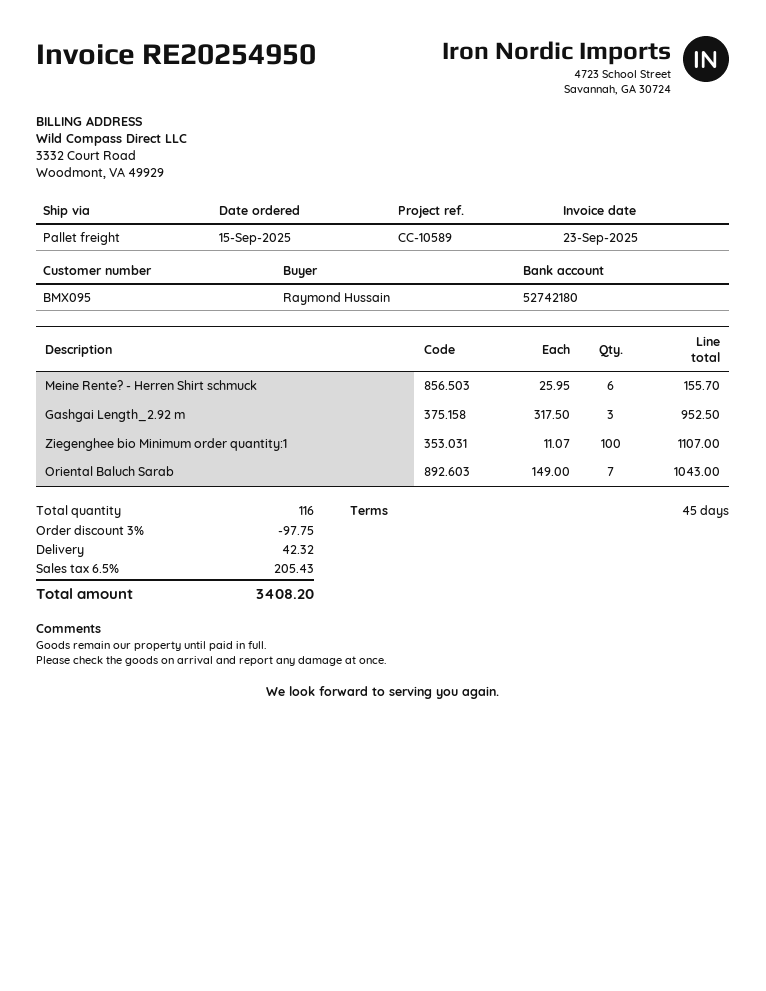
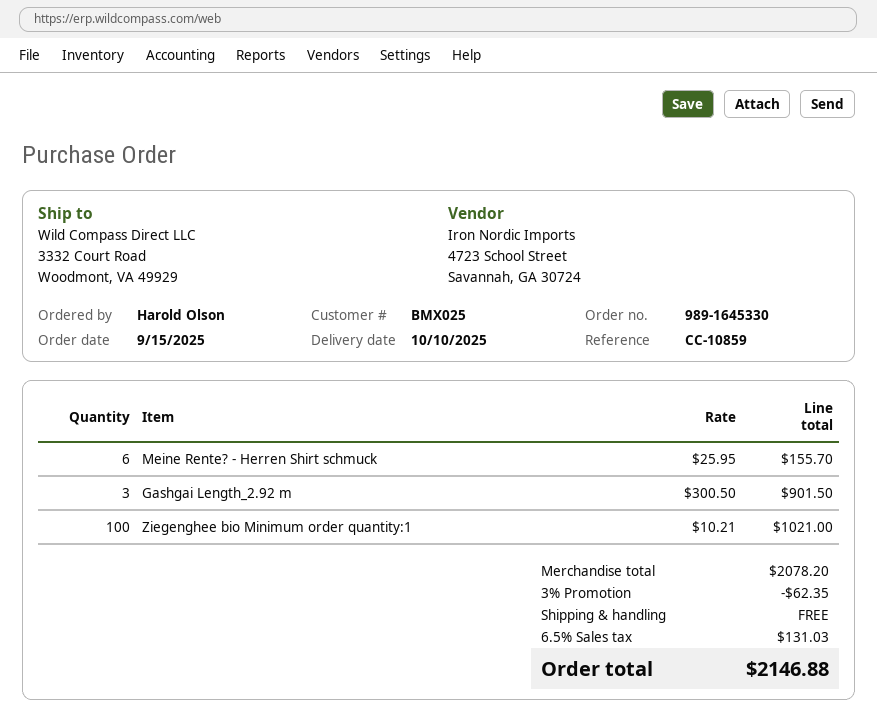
customer number: BMX095 -> BMX025
reference: CC-10589 -> CC-10859
ordered by: Raymond Hussain -> Harold Olson
Gashgai Length_2.92 m: 3 x 317.50 = 952.50 -> 3 x 300.50 = 901.50
Ziegenghee bio Minimum order quantity:1: 100 x 11.07 = 1107.00 -> 100 x 10.21 = 1021.00
Oriental Baluch Sarab: 7 x 149.00 = 1043.00 -> none
discount: 3% = 97.75 -> 3% = 62.35
shipping: 42.32 -> 0.00
tax: 6.5% = 205.43 -> 6.5% = 131.03
total: 3408.20 -> 2146.88

